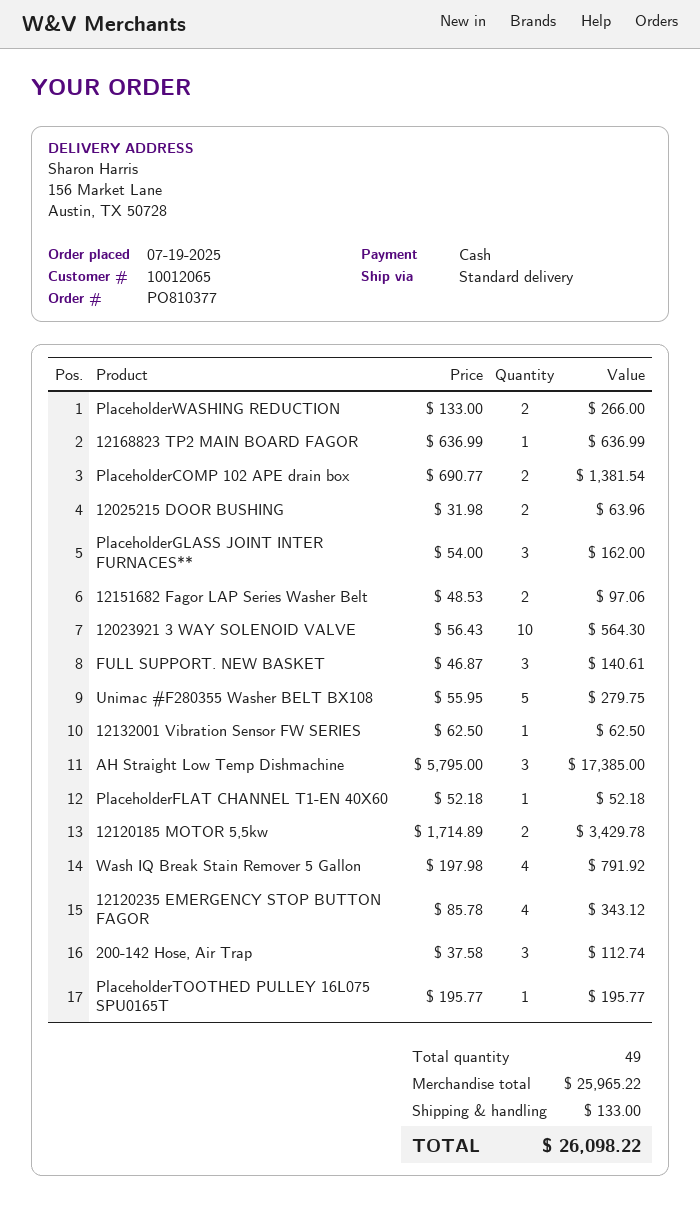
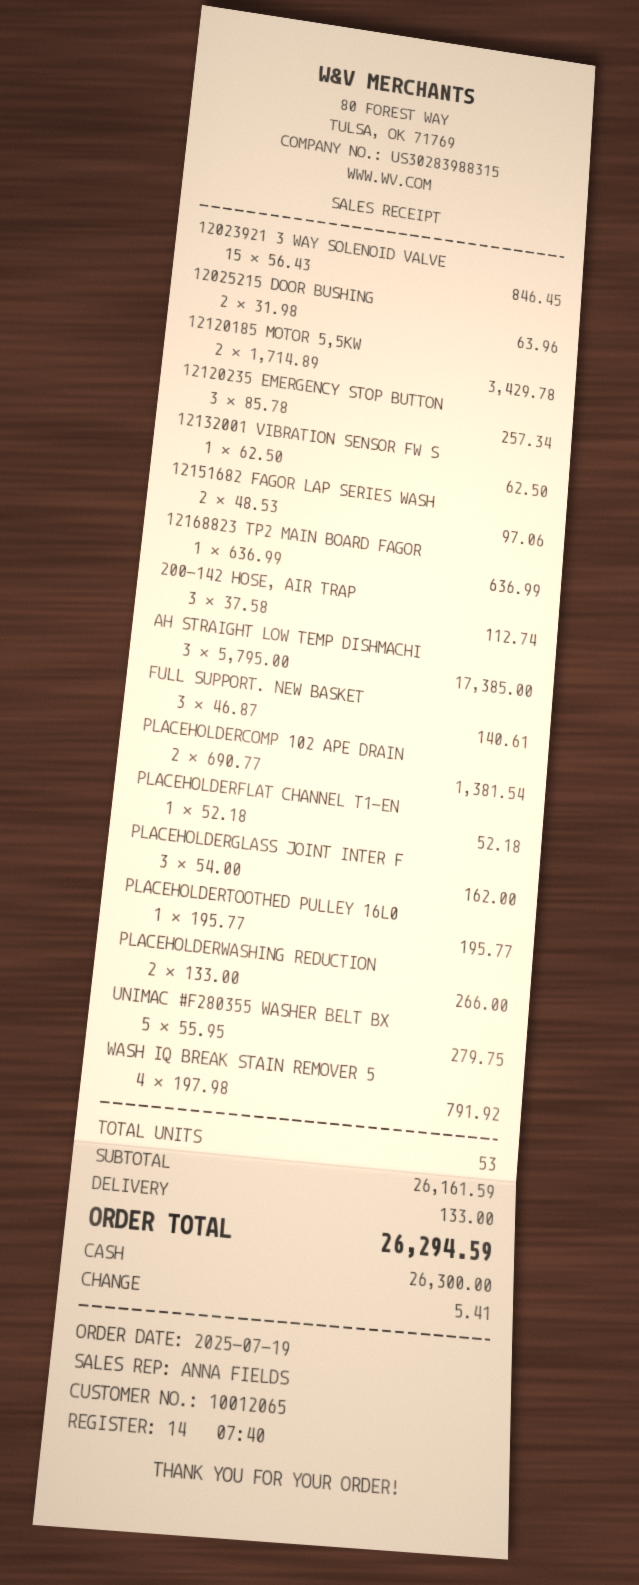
12023921 3 WAY SOLENOID VALVE: 10 x 56.43 = 564.30 -> 15 x 56.43 = 846.45
12120235 EMERGENCY STOP BUTTON FAGOR: 4 x 85.78 = 343.12 -> 3 x 85.78 = 257.34
total quantity: 49 -> 53
subtotal: 25965.22 -> 26161.59
total: 26098.22 -> 26294.59

